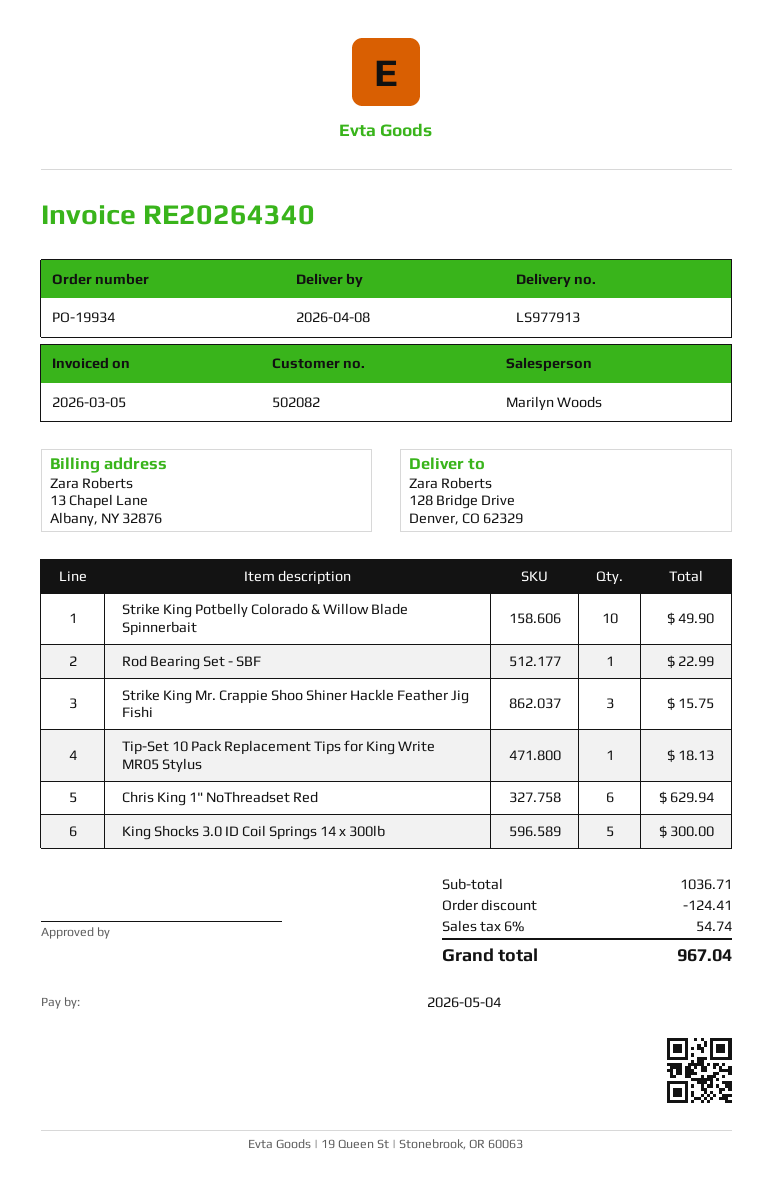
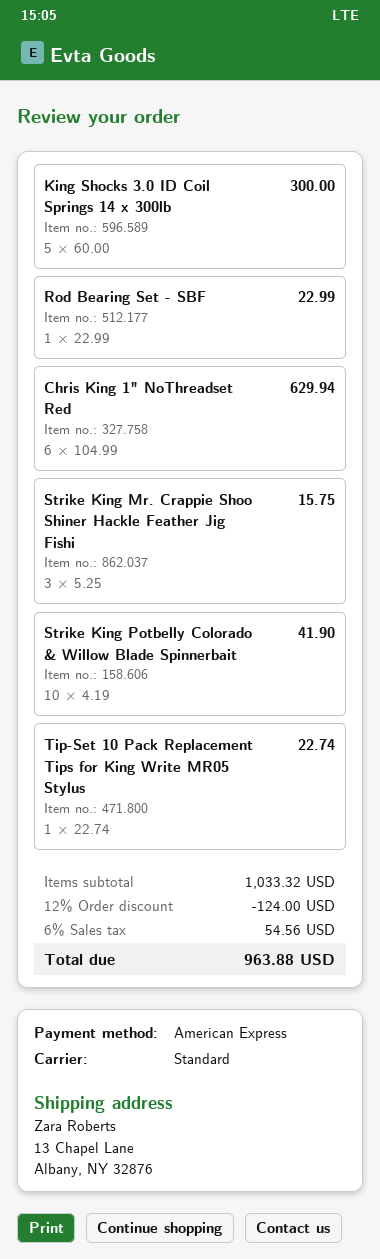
ship to: 128 Bridge Drive, Denver, CO 62329 -> 13 Chapel Lane, Albany, NY 32876
Strike King Potbelly Colorado & Willow Blade Spinnerbait: 10 for 49.90 -> 10 for 41.90
Tip-Set 10 Pack Replacement Tips for King Write MR05 Stylus: 1 for 18.13 -> 1 for 22.74
subtotal: 1036.71 -> 1033.32
discount: 124.41 -> 124.00
tax: 6% = 54.74 -> 6% = 54.56
total: 967.04 -> 963.88

